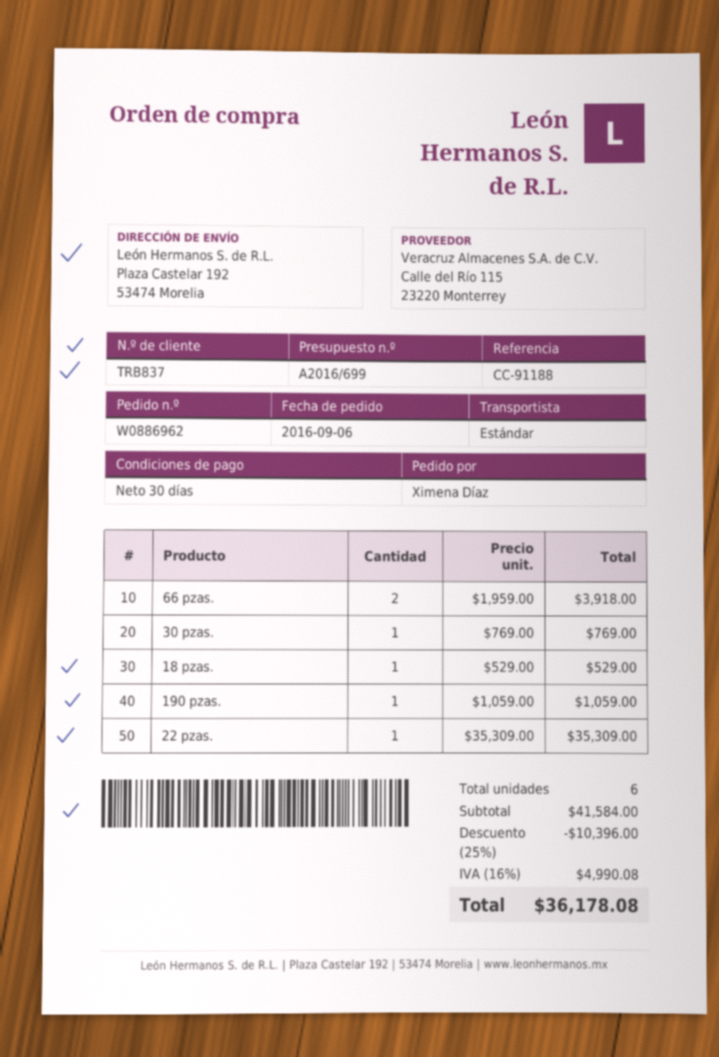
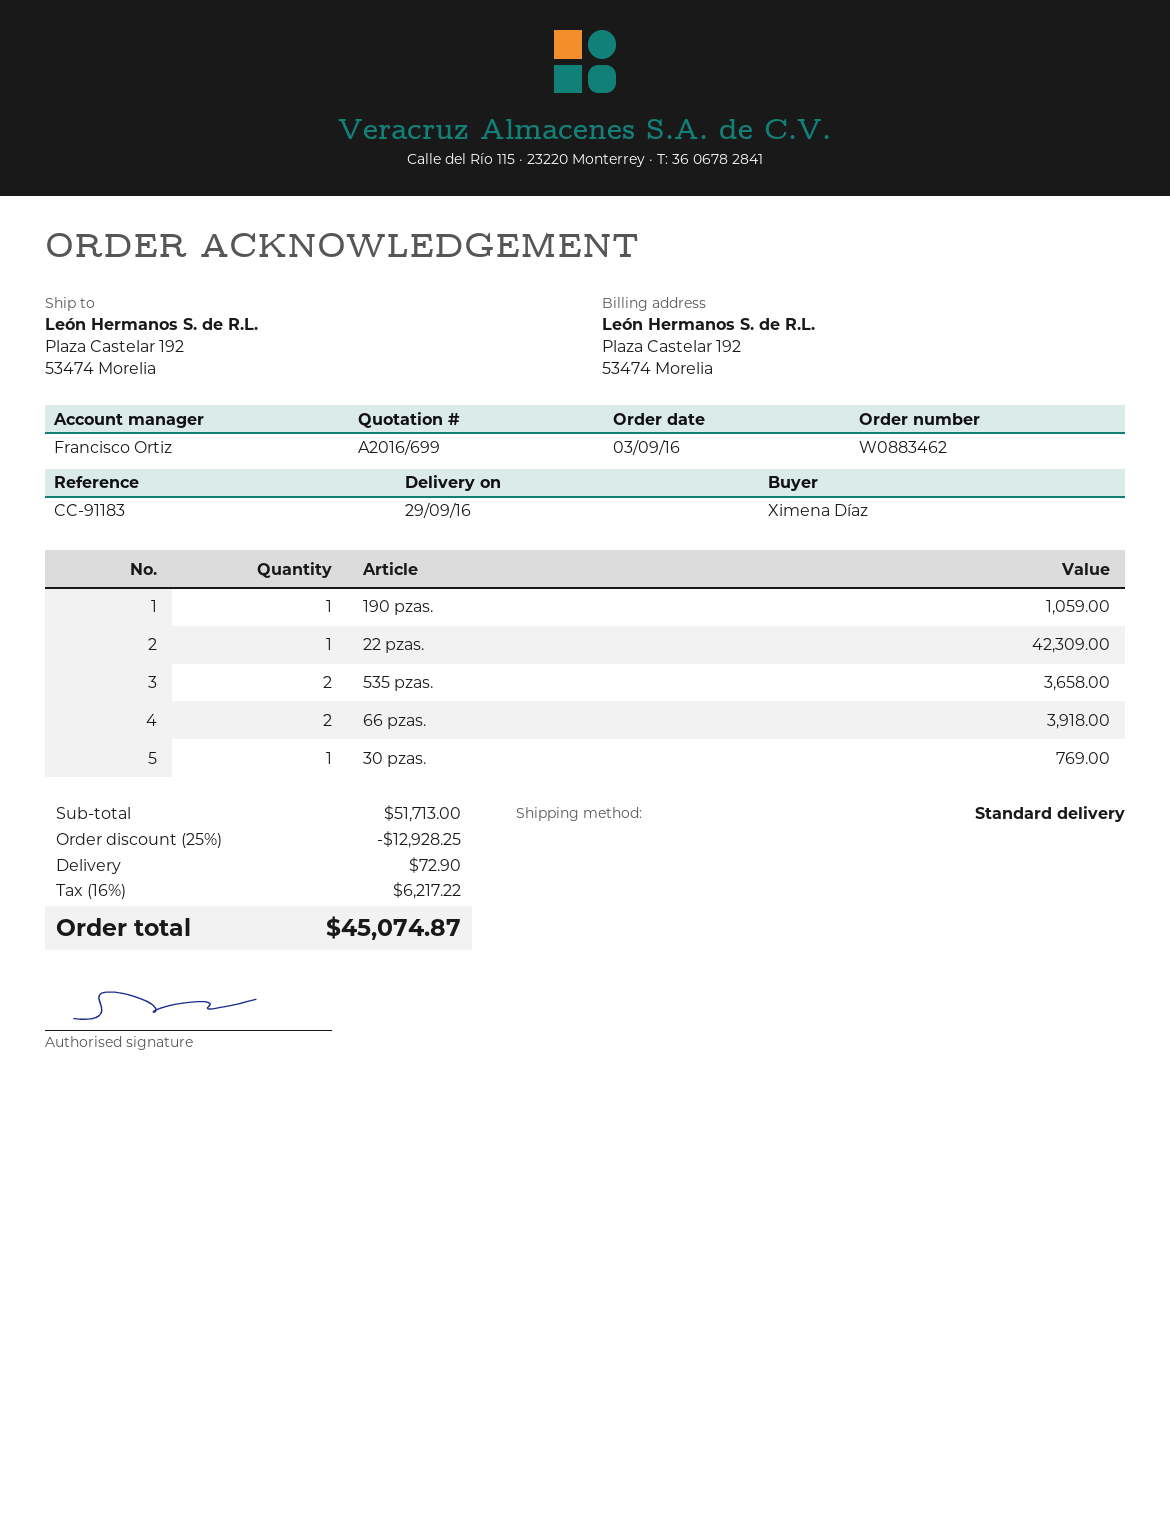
order number: W0886962 -> W0883462
order date: 2016-09-06 -> 2016-09-03
reference: CC-91188 -> CC-91183
18 pzas.: 1 for 529.00 -> none
22 pzas.: 1 for 35309.00 -> 1 for 42309.00
535 pzas.: none -> 2 for 3658.00
subtotal: 41584.00 -> 51713.00
discount: 25% = 10396.00 -> 25% = 12928.25
shipping: none -> 72.90
tax: 16% = 4990.08 -> 16% = 6217.22
total: 36178.08 -> 45074.87

